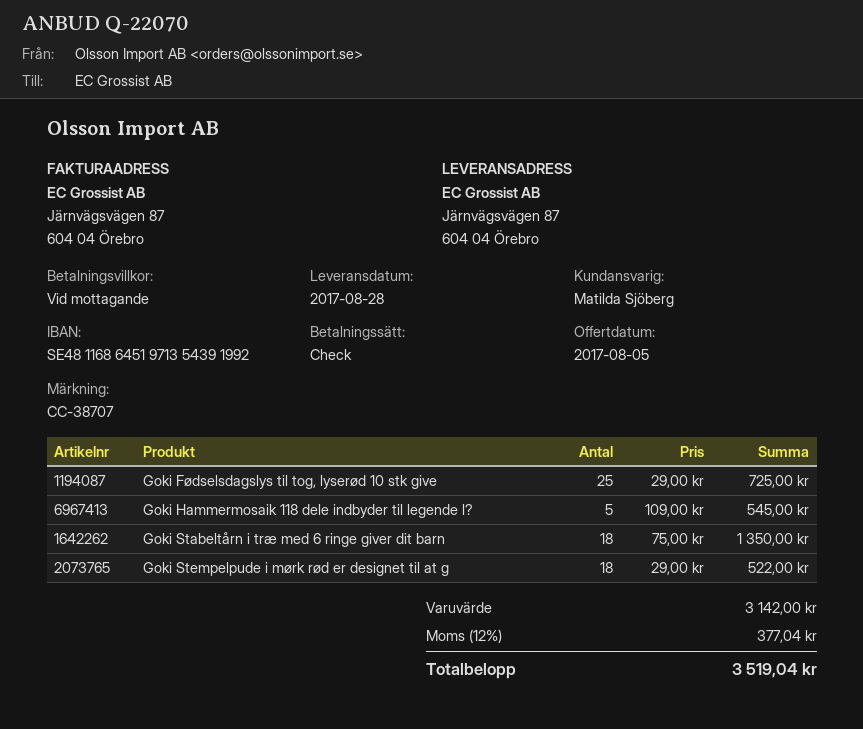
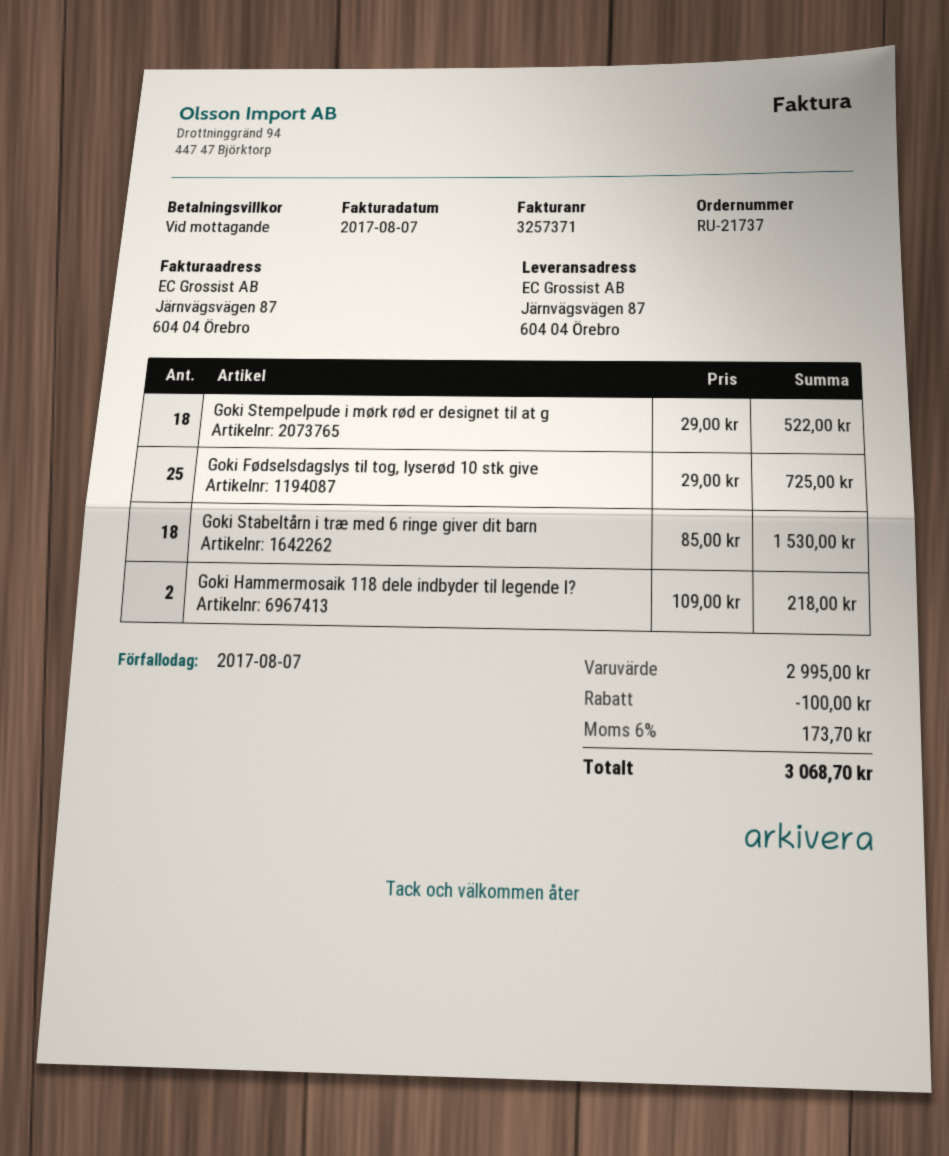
Goki Hammermosaik 118 dele indbyder til legende l?: 5 x 109.00 = 545.00 -> 2 x 109.00 = 218.00
Goki Stabeltårn i træ med 6 ringe giver dit barn: 18 x 75.00 = 1350.00 -> 18 x 85.00 = 1530.00
subtotal: 3142.00 -> 2995.00
discount: none -> 100.00
tax: 12% = 377.04 -> 6% = 173.70
total: 3519.04 -> 3068.70

